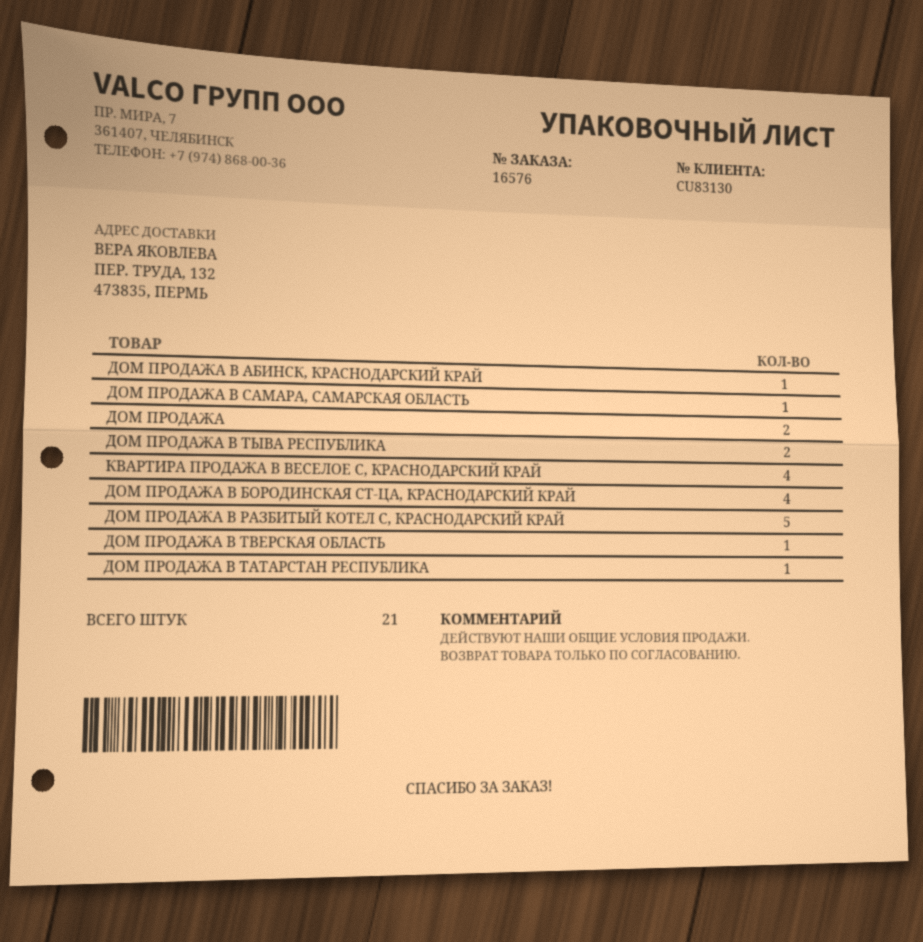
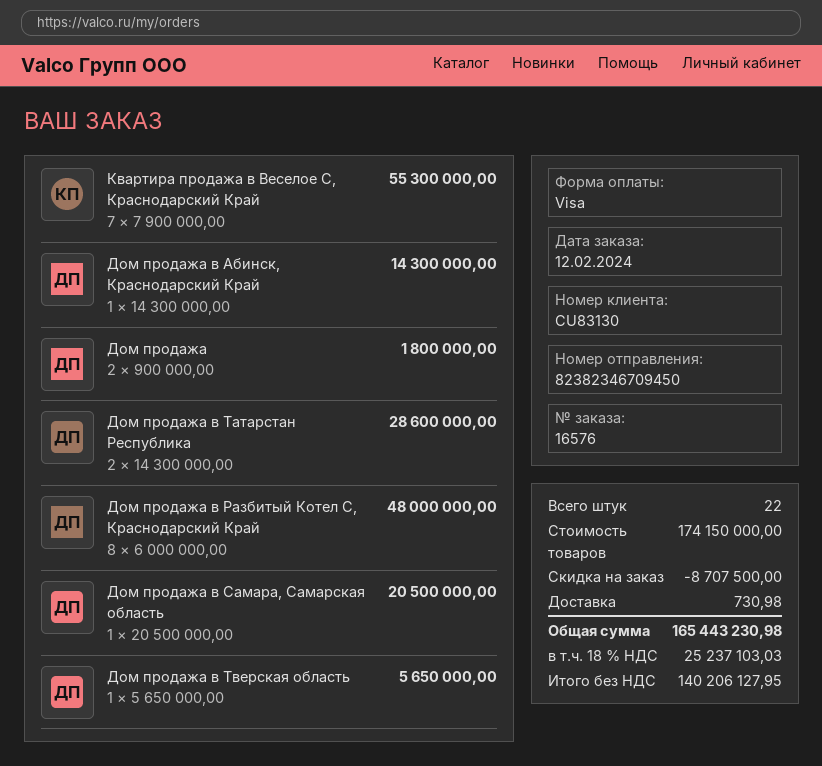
ДОМ ПРОДАЖА В ТЫВА РЕСПУБЛИКА: 2 -> none
КВАРТИРА ПРОДАЖА В ВЕСЕЛОЕ С, КРАСНОДАРСКИЙ КРАЙ: 4 -> 7
ДОМ ПРОДАЖА В БОРОДИНСКАЯ СТ-ЦА, КРАСНОДАРСКИЙ КРАЙ: 4 -> none
ДОМ ПРОДАЖА В РАЗБИТЫЙ КОТЕЛ С, КРАСНОДАРСКИЙ КРАЙ: 5 -> 8
ДОМ ПРОДАЖА В ТАТАРСТАН РЕСПУБЛИКА: 1 -> 2
total quantity: 21 -> 22

